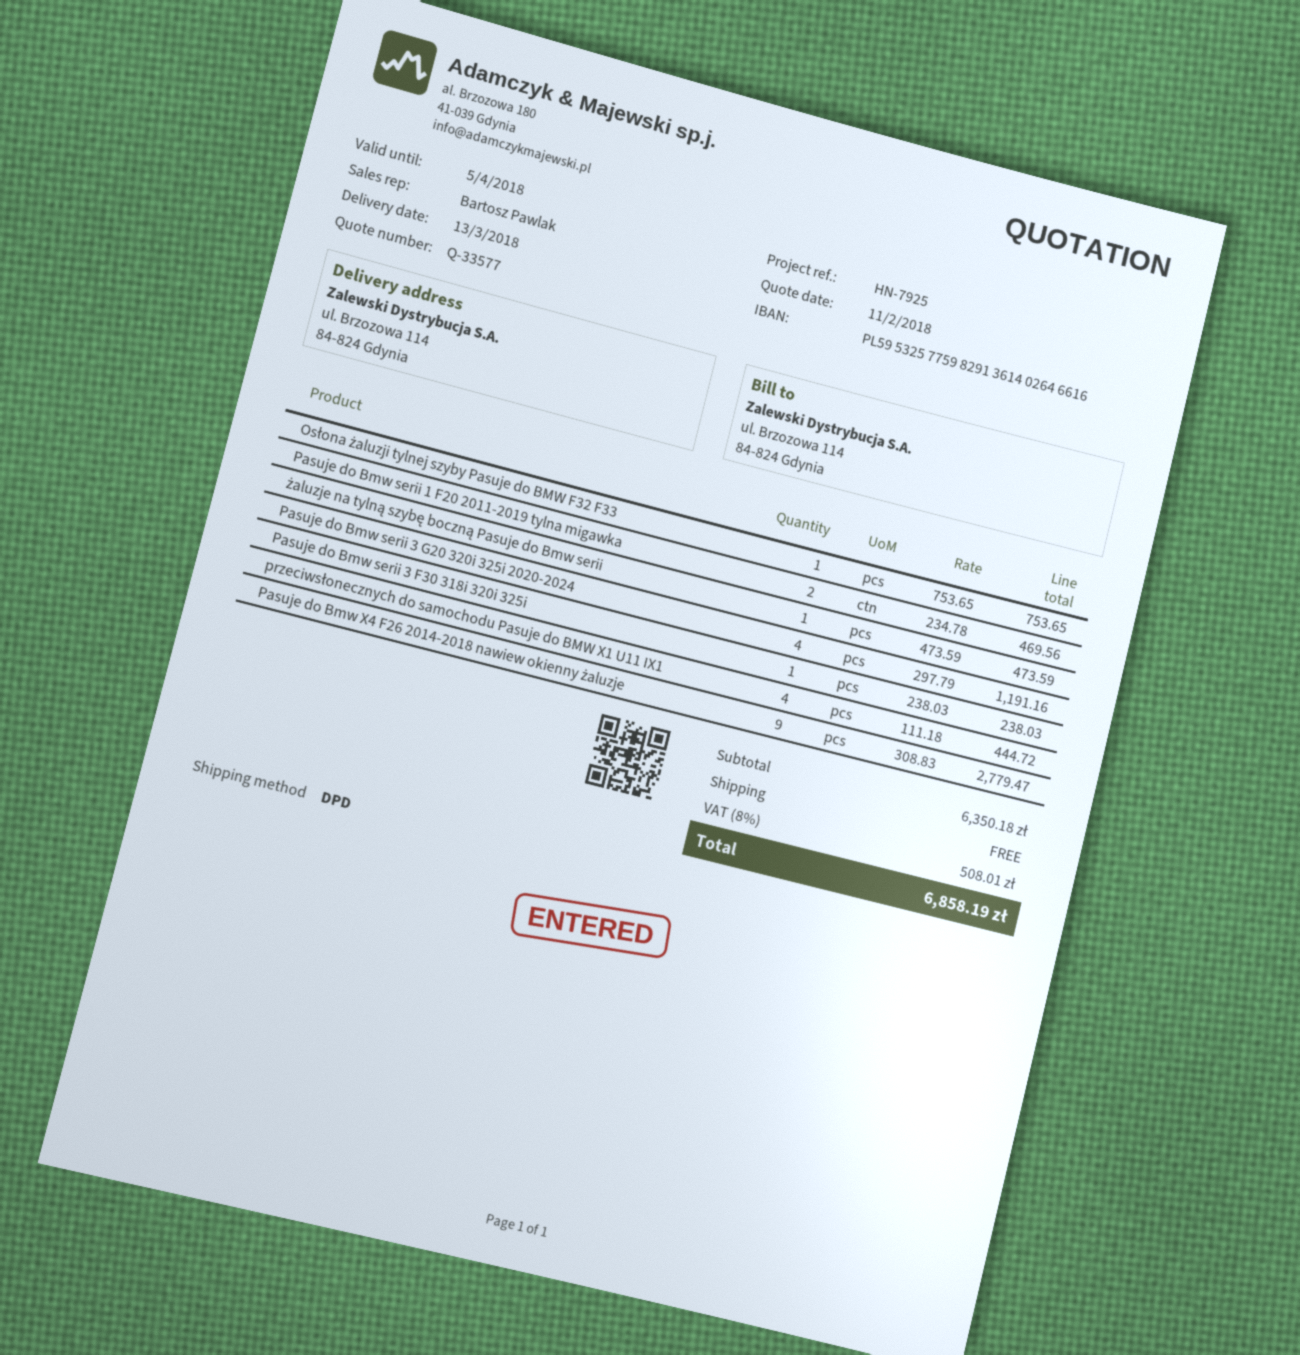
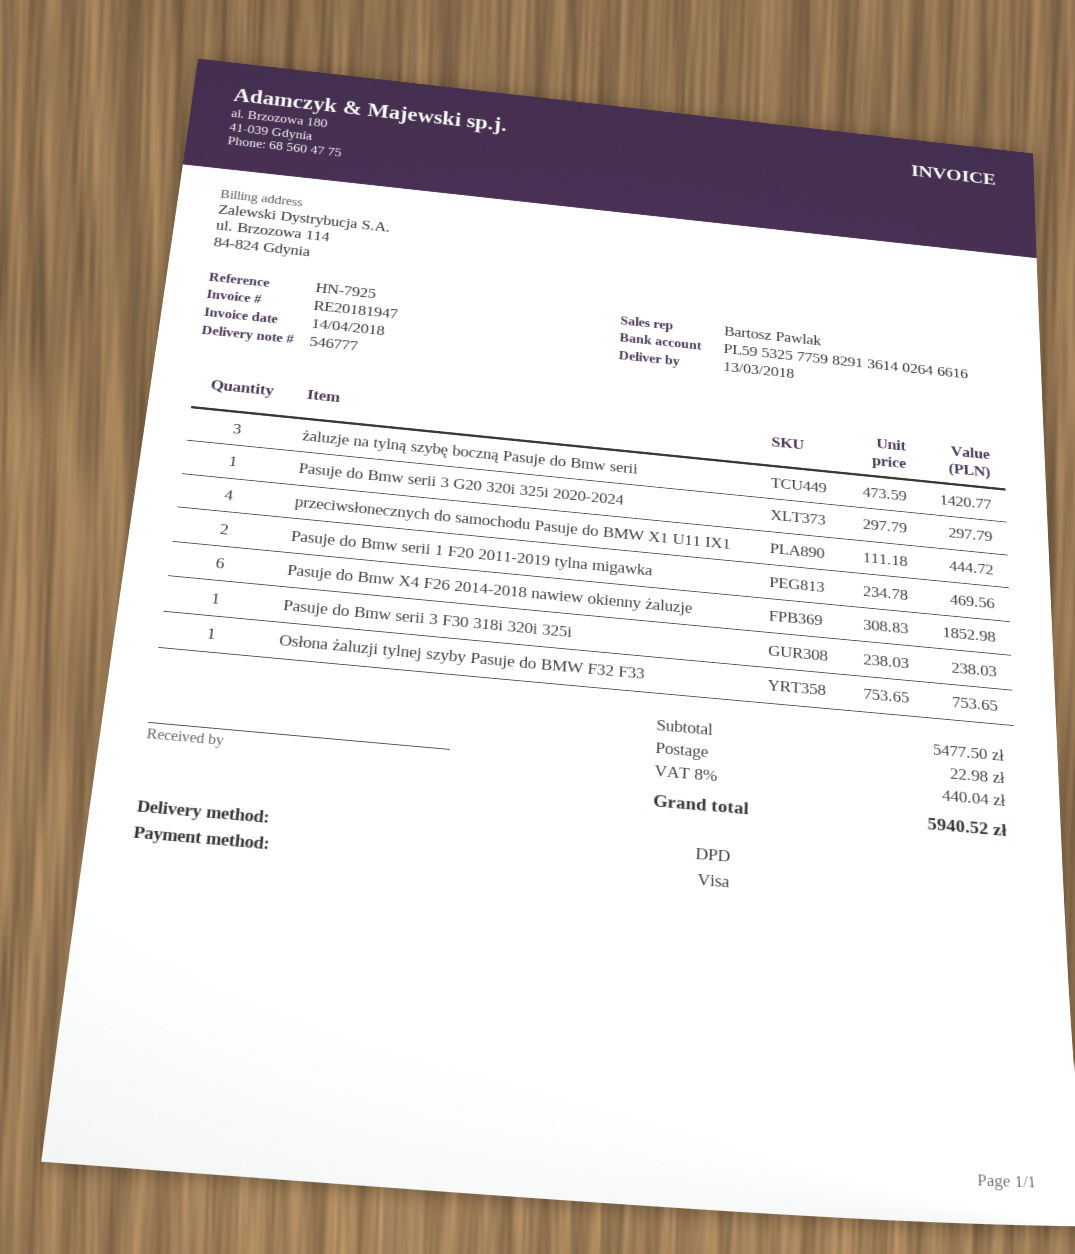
żaluzje na tylną szybę boczną Pasuje do Bmw serii: 1 x 473.59 = 473.59 -> 3 x 473.59 = 1420.77
Pasuje do Bmw serii 3 G20 320i 325i 2020-2024: 4 x 297.79 = 1191.16 -> 1 x 297.79 = 297.79
Pasuje do Bmw X4 F26 2014-2018 nawiew okienny żaluzje: 9 x 308.83 = 2779.47 -> 6 x 308.83 = 1852.98
subtotal: 6350.18 -> 5477.50
shipping: 0.00 -> 22.98
tax: 8% = 508.01 -> 8% = 440.04
total: 6858.19 -> 5940.52

